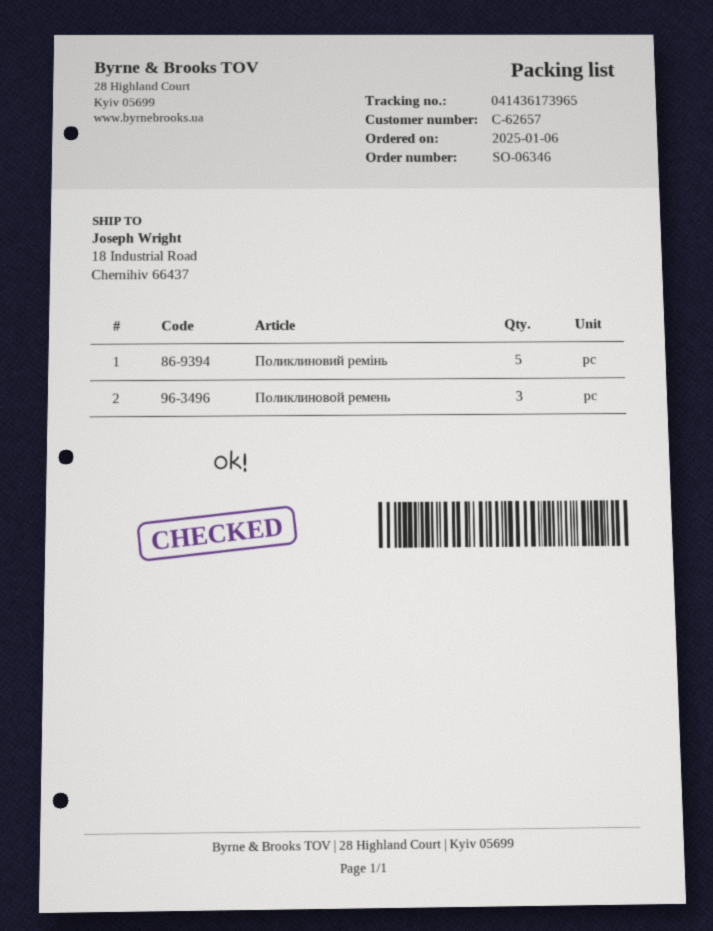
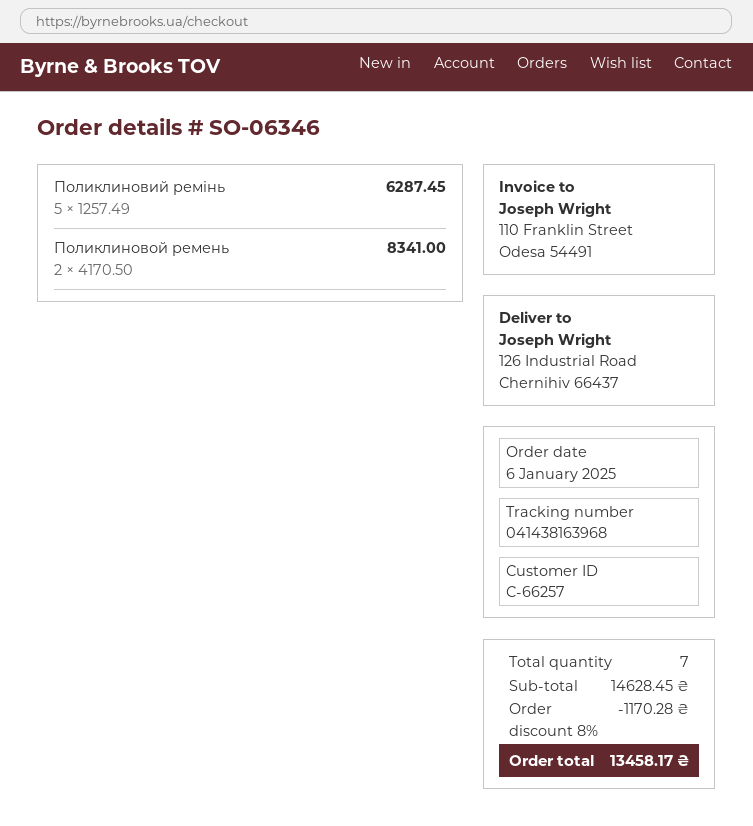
customer number: C-62657 -> C-66257
tracking number: 041436173965 -> 041438163968
ship to: 18 Industrial Road, Chernihiv 66437 -> 126 Industrial Road, Chernihiv 66437
Поликлиновой ремень: 3 -> 2

